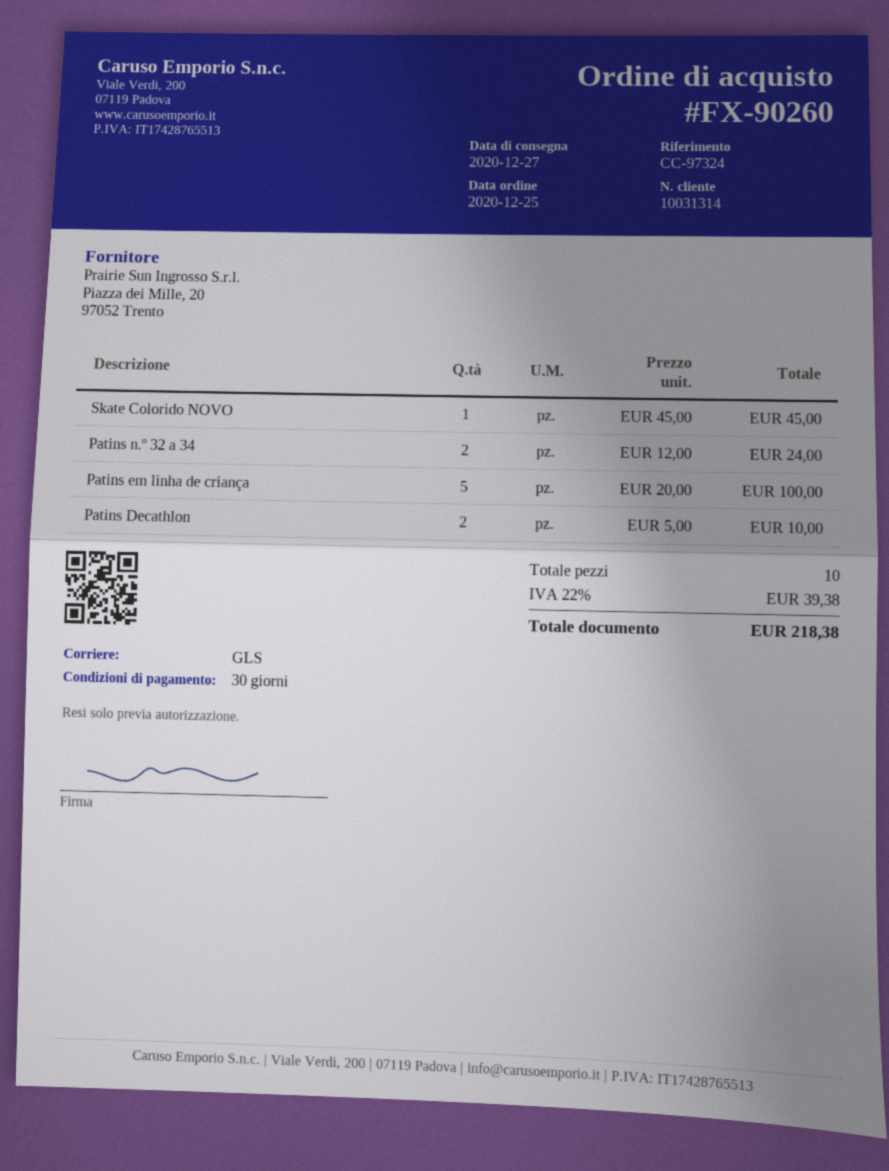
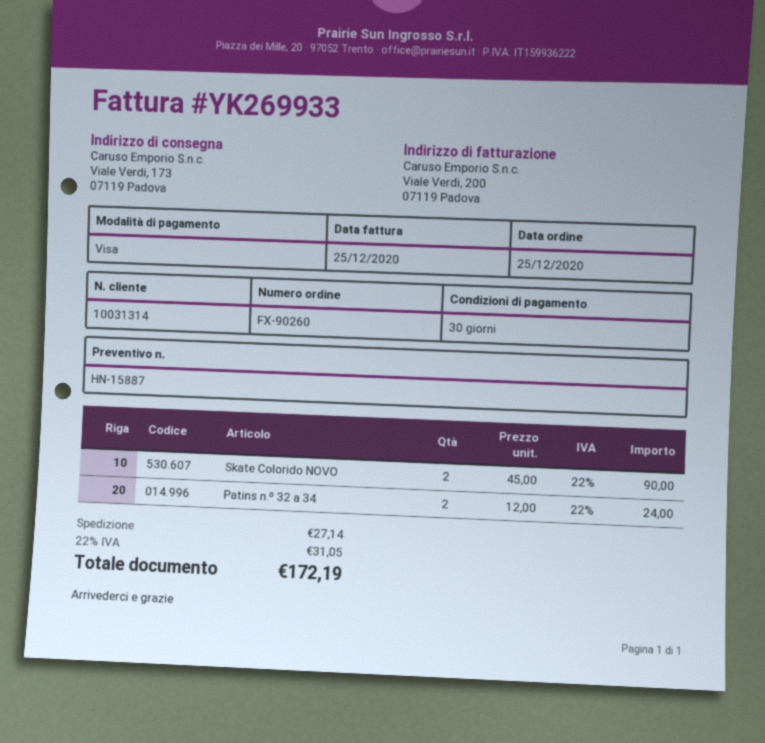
Skate Colorido NOVO: 1 x 45.00 = 45.00 -> 2 x 45.00 = 90.00
Patins em linha de criança: 5 x 20.00 = 100.00 -> none
Patins Decathlon: 2 x 5.00 = 10.00 -> none
shipping: none -> 27.14
tax: 22% = 39.38 -> 22% = 31.05
total: 218.38 -> 172.19

